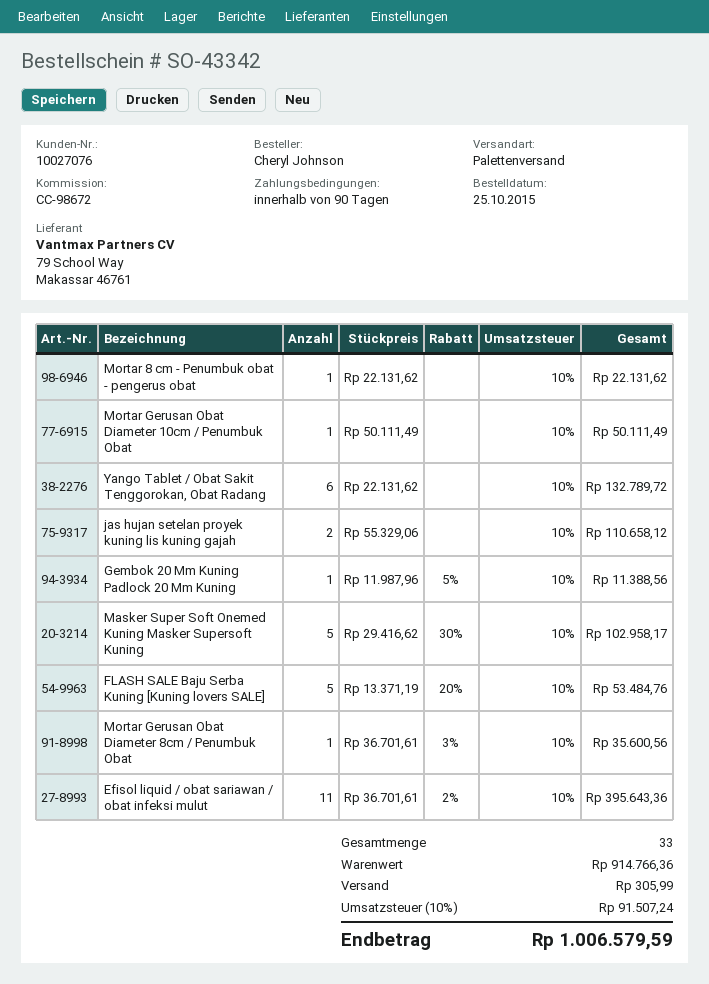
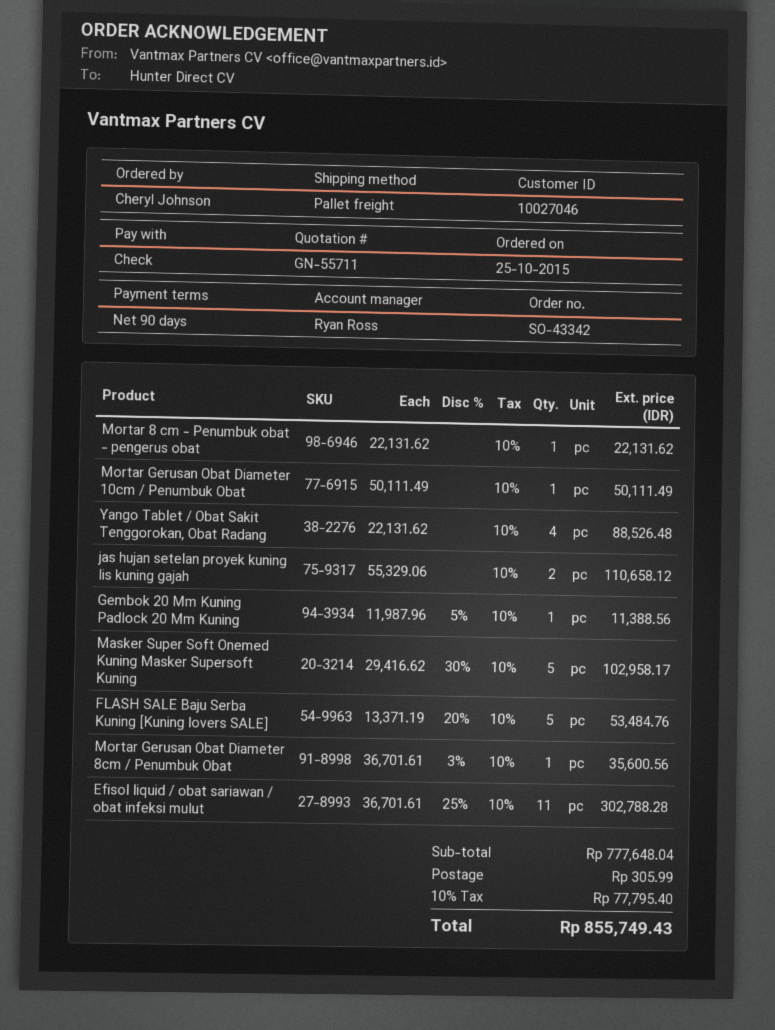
customer number: 10027076 -> 10027046
Yango Tablet / Obat Sakit Tenggorokan, Obat Radang: 6 x 22131.62 = 132789.72 -> 4 x 22131.62 = 88526.48
Efisol liquid / obat sariawan / obat infeksi mulut: 11 x 36701.61 - 2% = 395643.36 -> 11 x 36701.61 - 25% = 302788.28
subtotal: 914766.36 -> 777648.04
tax: 10% = 91507.24 -> 10% = 77795.40
total: 1006579.59 -> 855749.43

